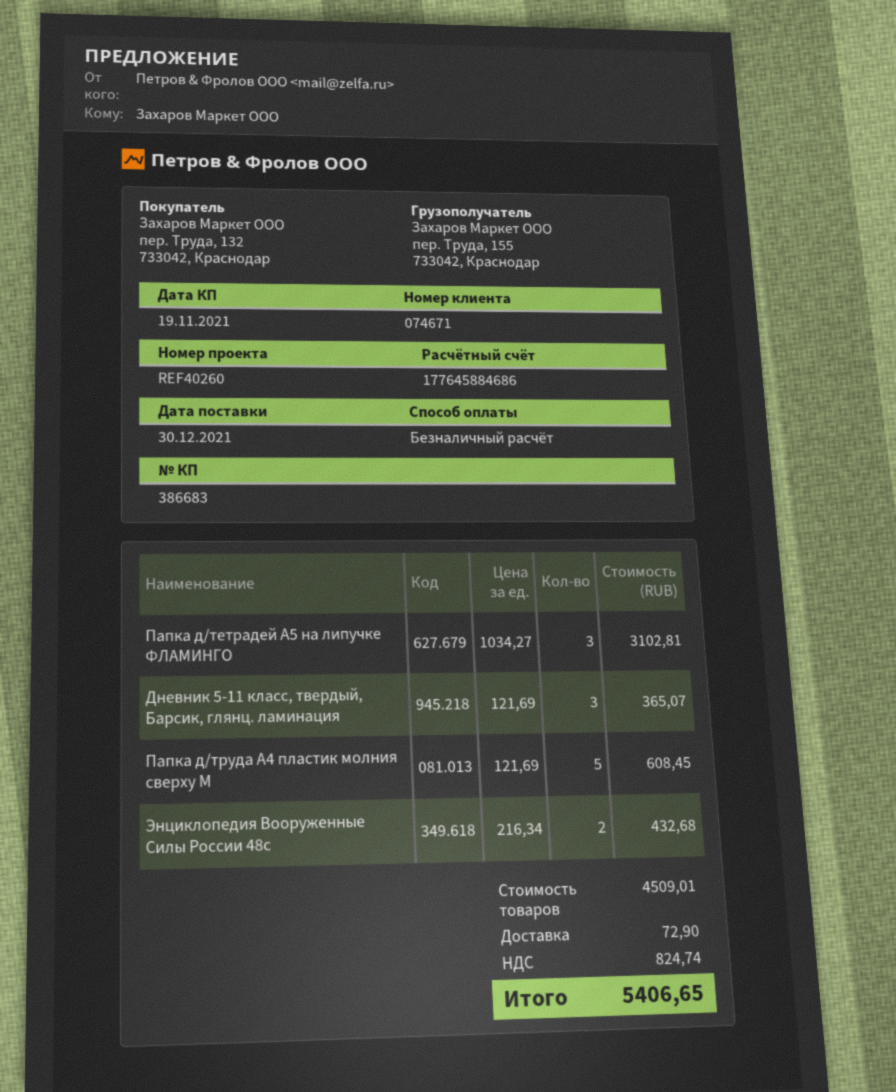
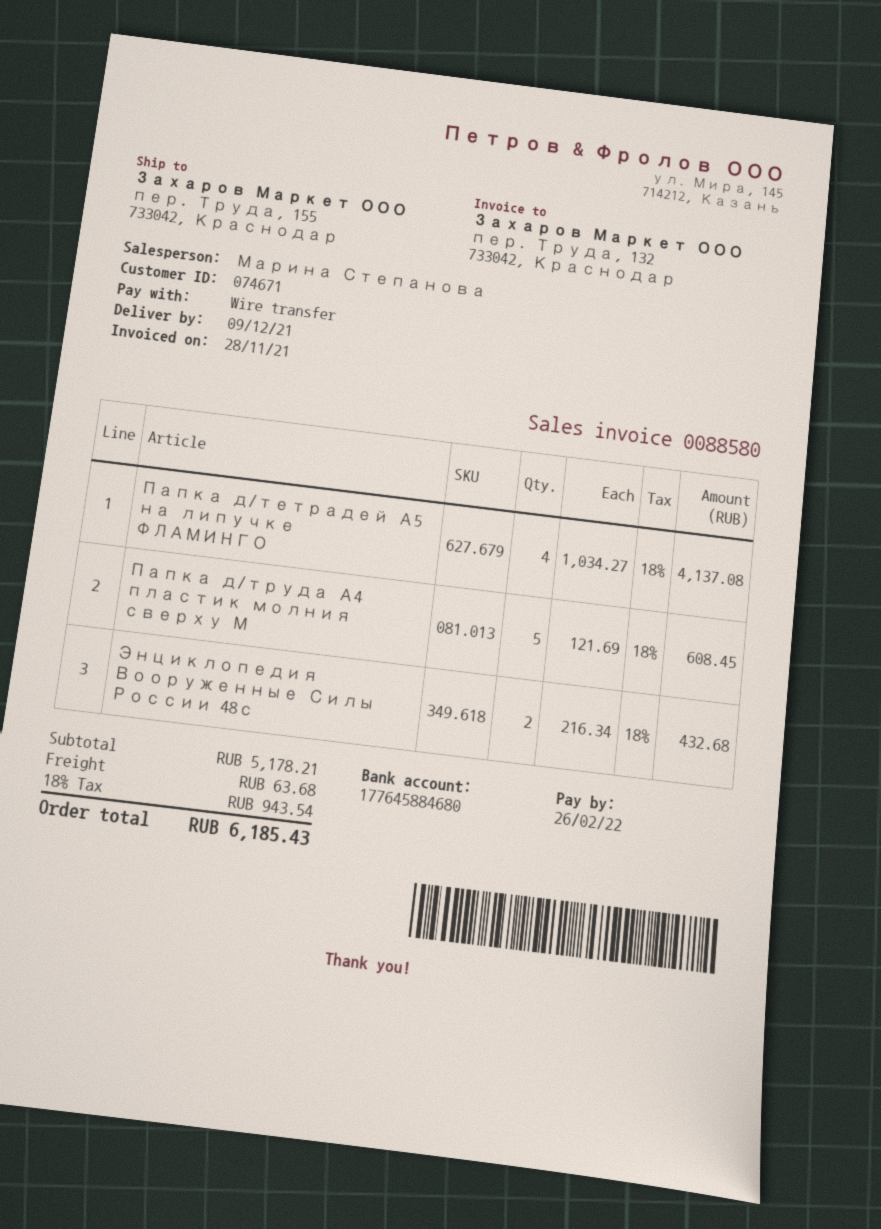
delivery date: 2021-12-30 -> 2021-12-09
bank account: 177645884686 -> 177645884680
Папка д/тетрадей А5 на липучке ФЛАМИНГО: 3 x 1034.27 = 3102.81 -> 4 x 1034.27 = 4137.08
Дневник 5-11 класс, твердый, Барсик, глянц. ламинация: 3 x 121.69 = 365.07 -> none
subtotal: 4509.01 -> 5178.21
shipping: 72.90 -> 63.68
tax: 824.74 -> 943.54
total: 5406.65 -> 6185.43

